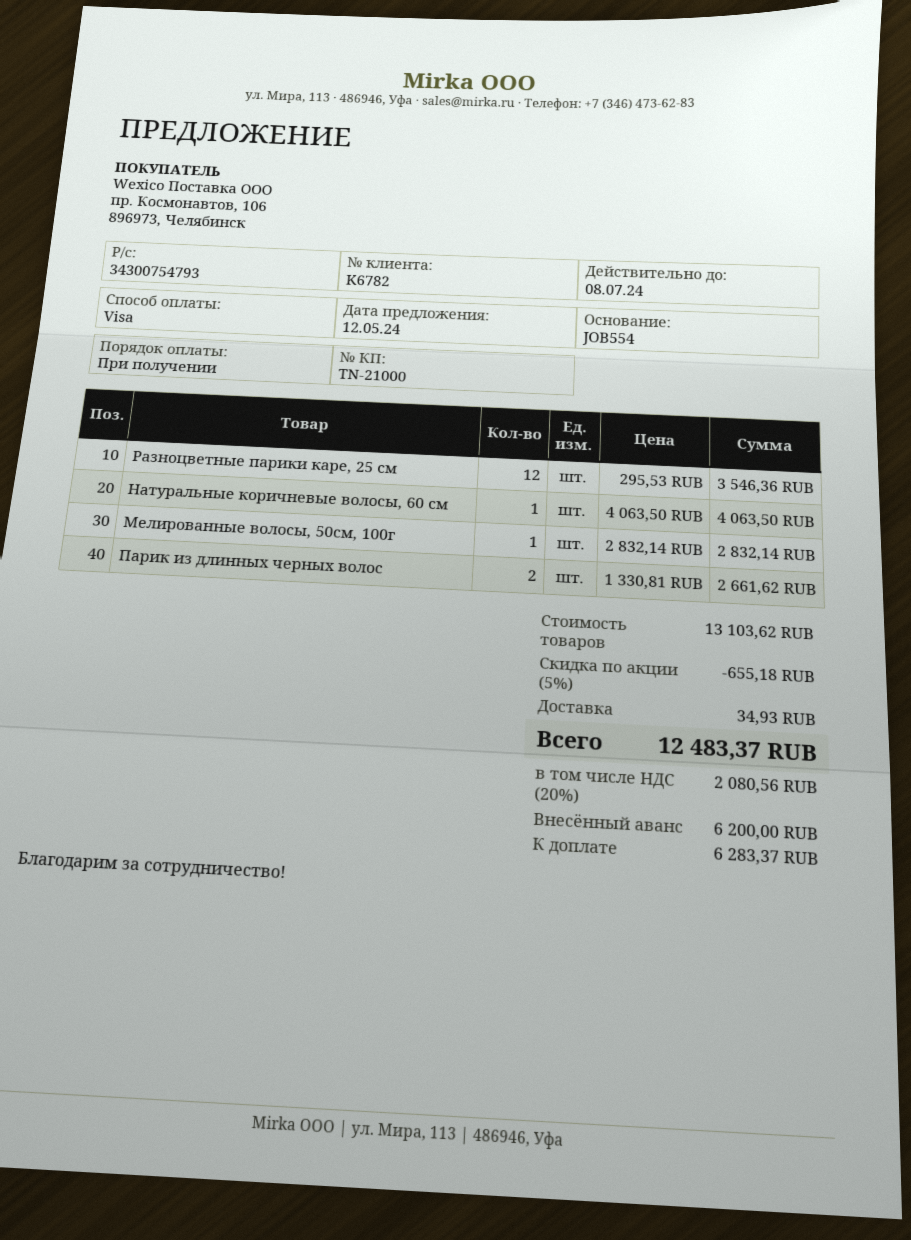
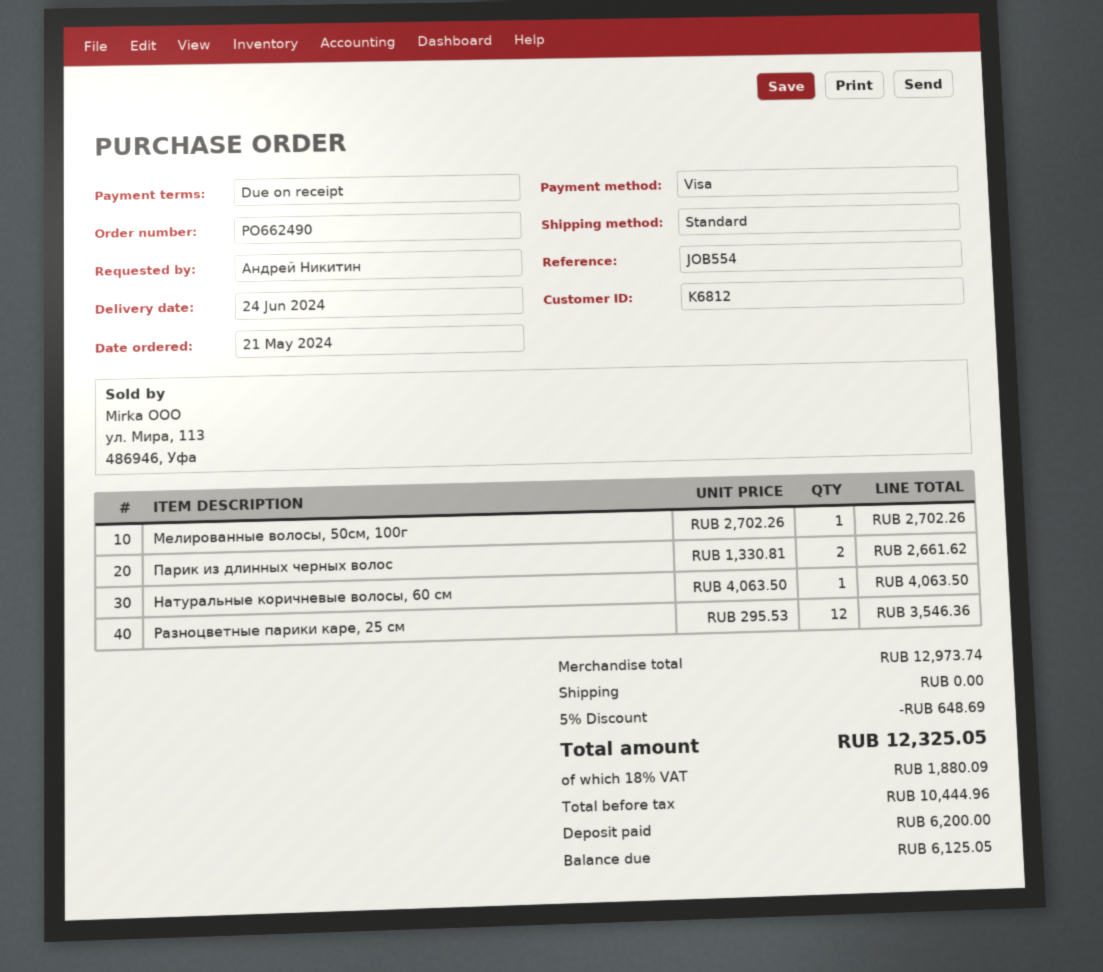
customer number: K6782 -> K6812
Мелированные волосы, 50см, 100г: 1 x 2832.14 = 2832.14 -> 1 x 2702.26 = 2702.26
subtotal: 13103.62 -> 12973.74
discount: 5% = 655.18 -> 5% = 648.69
shipping: 34.93 -> 0.00
tax: 20% = 2080.56 -> 18% = 1880.09
total: 12483.37 -> 12325.05
balance: 6283.37 -> 6125.05

